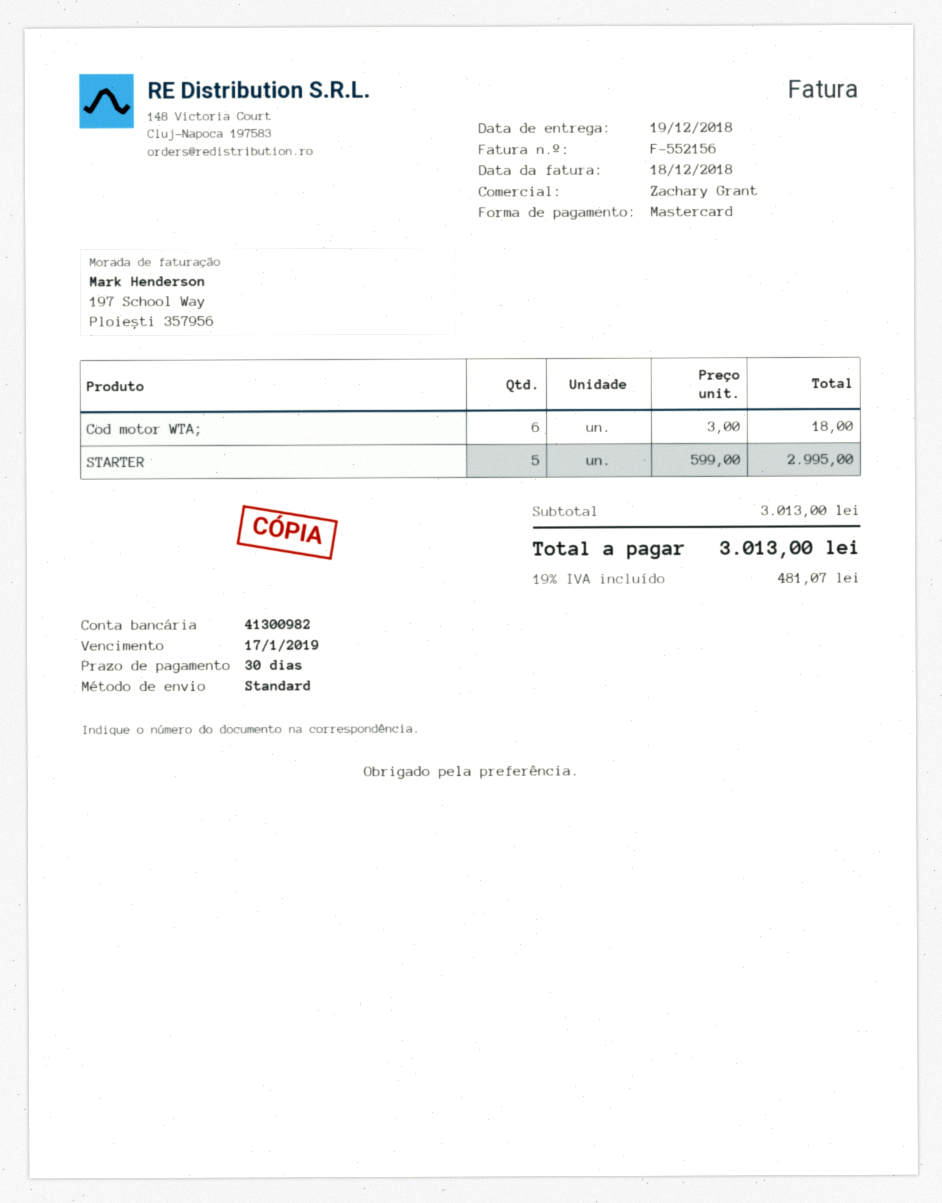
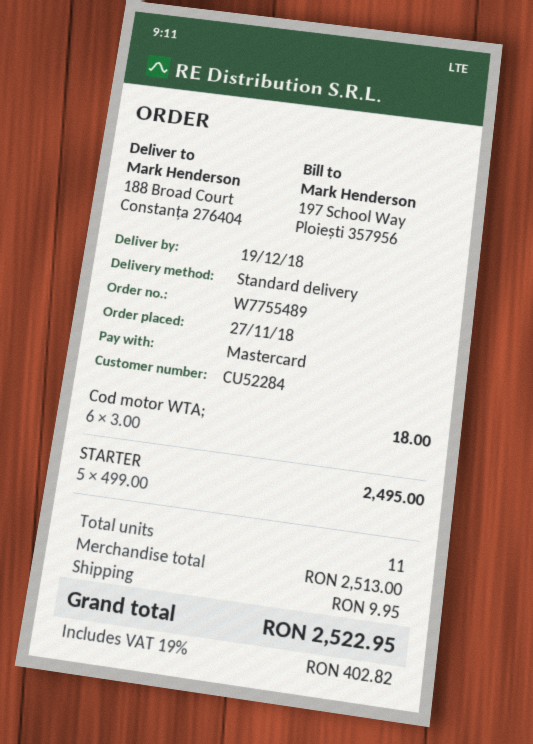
STARTER: 5 x 599.00 = 2995.00 -> 5 x 499.00 = 2495.00
subtotal: 3013.00 -> 2513.00
shipping: none -> 9.95
tax: 19% = 481.07 -> 19% = 402.82
total: 3013.00 -> 2522.95

